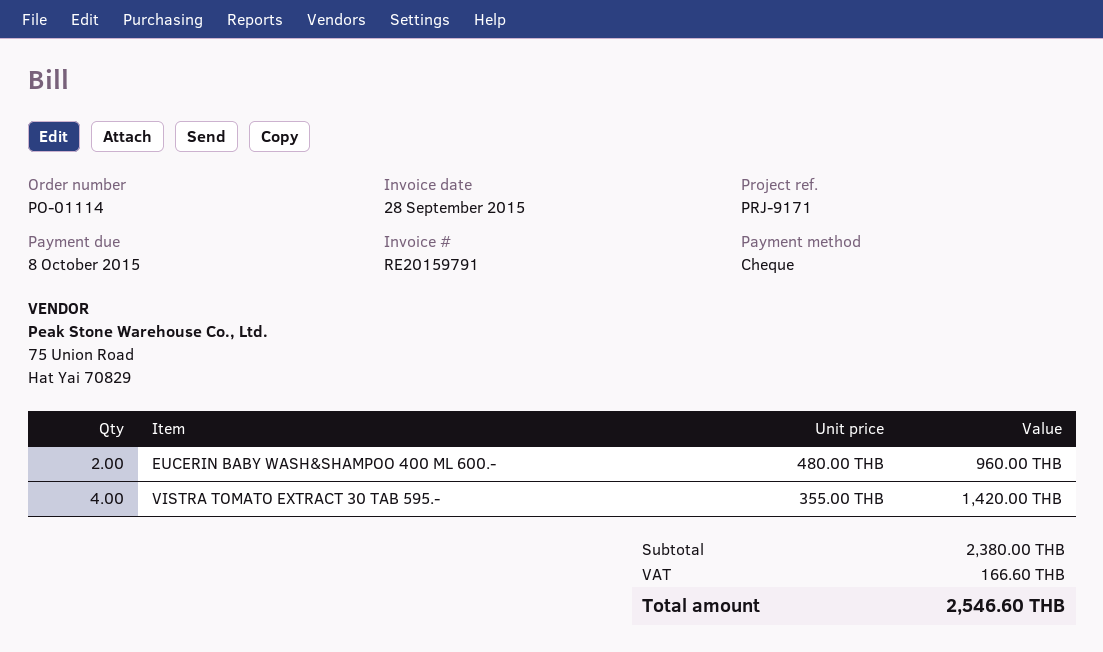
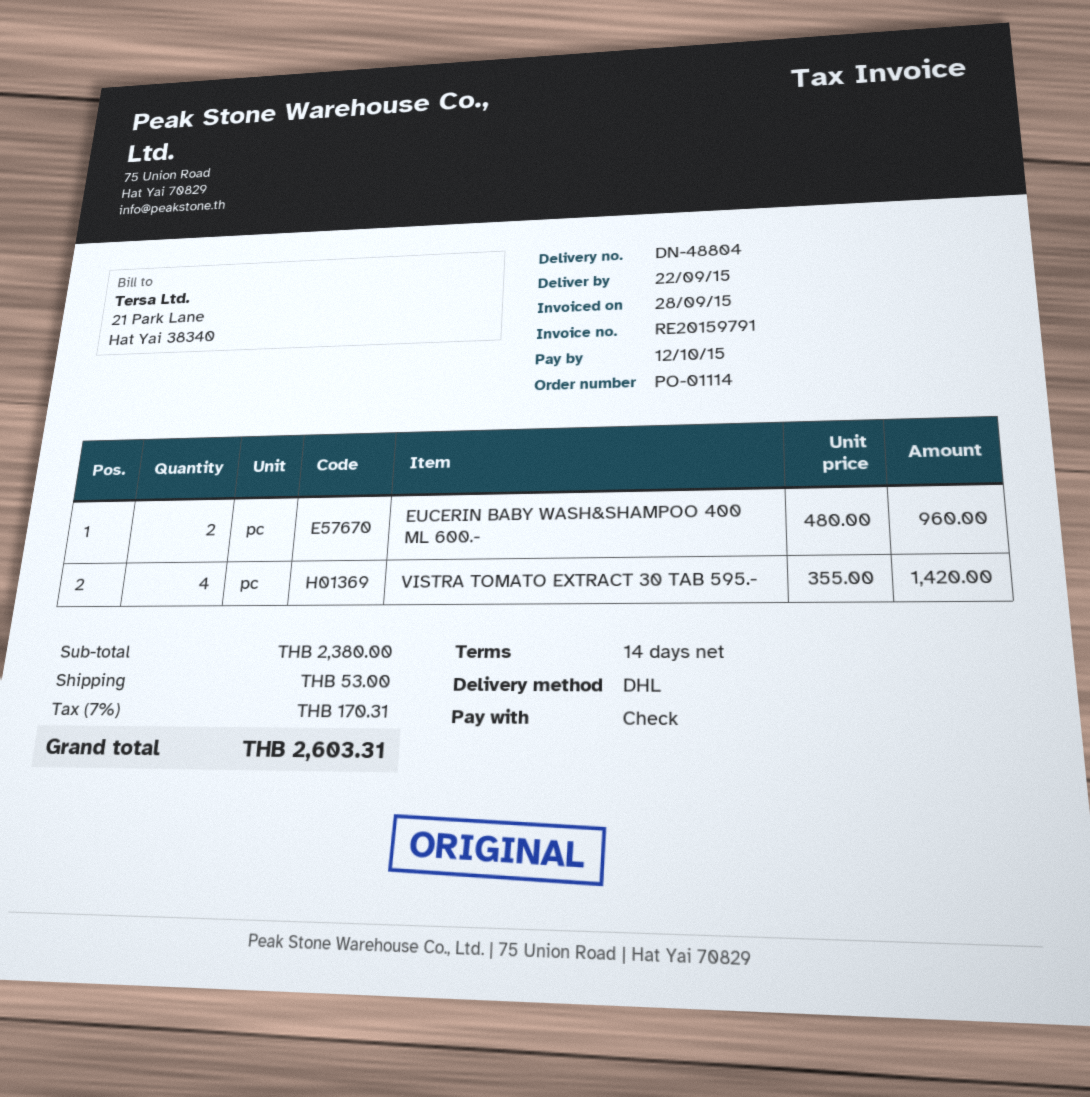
due date: 2015-10-08 -> 2015-10-12
shipping: none -> 53.00
tax: 166.60 -> 170.31
total: 2546.60 -> 2603.31

